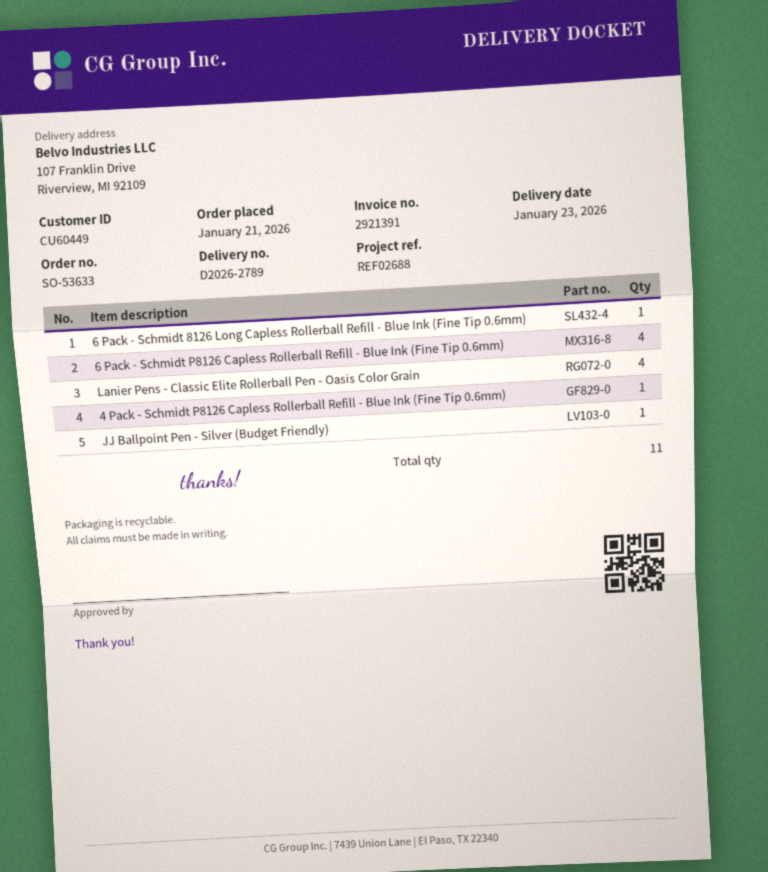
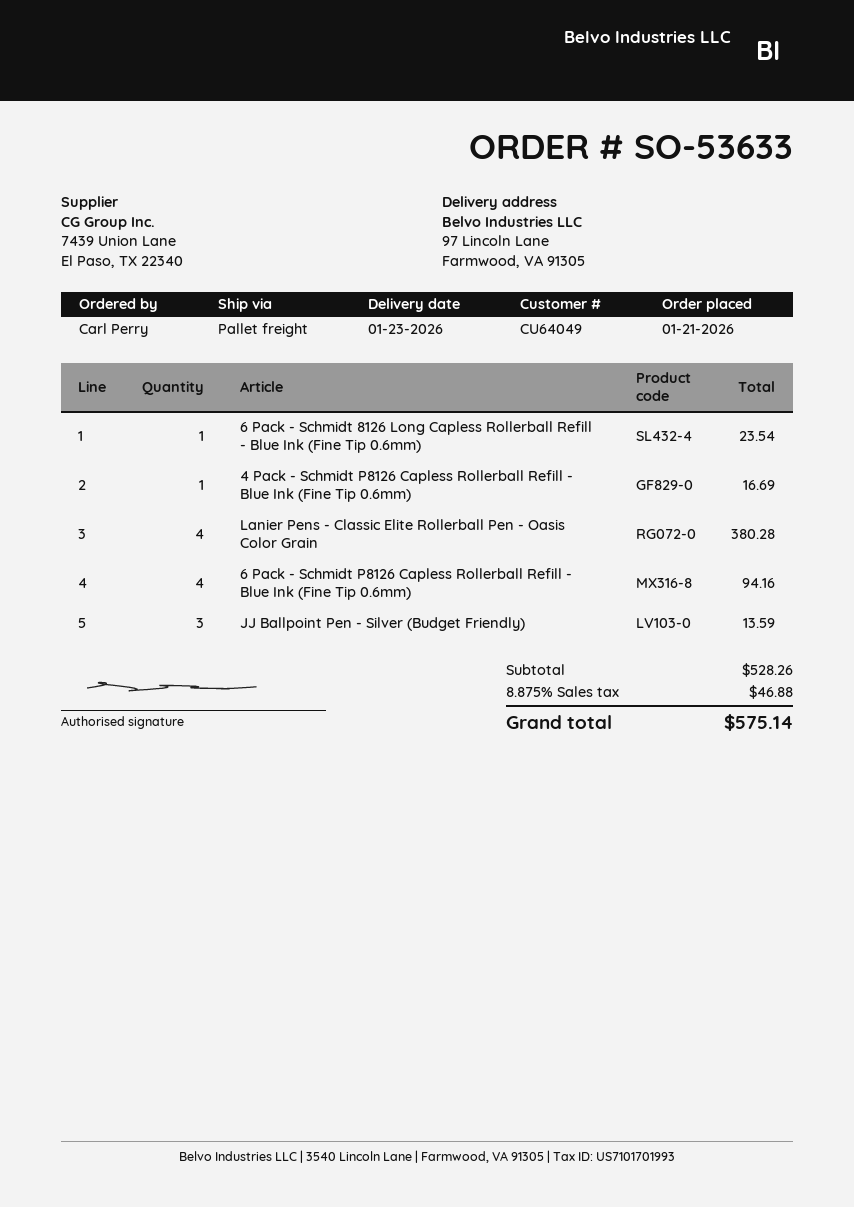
customer number: CU60449 -> CU64049
ship to: 107 Franklin Drive, Riverview, MI 92109 -> 97 Lincoln Lane, Farmwood, VA 91305
JJ Ballpoint Pen - Silver (Budget Friendly): 1 -> 3

